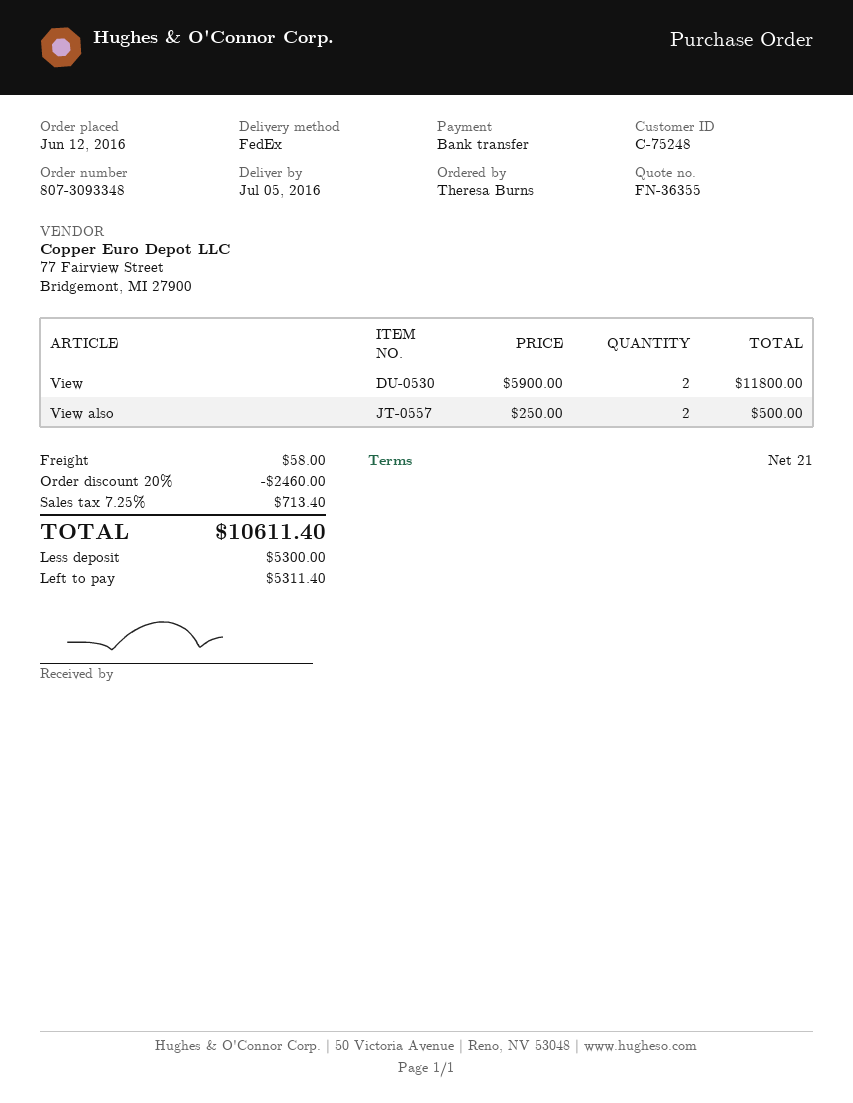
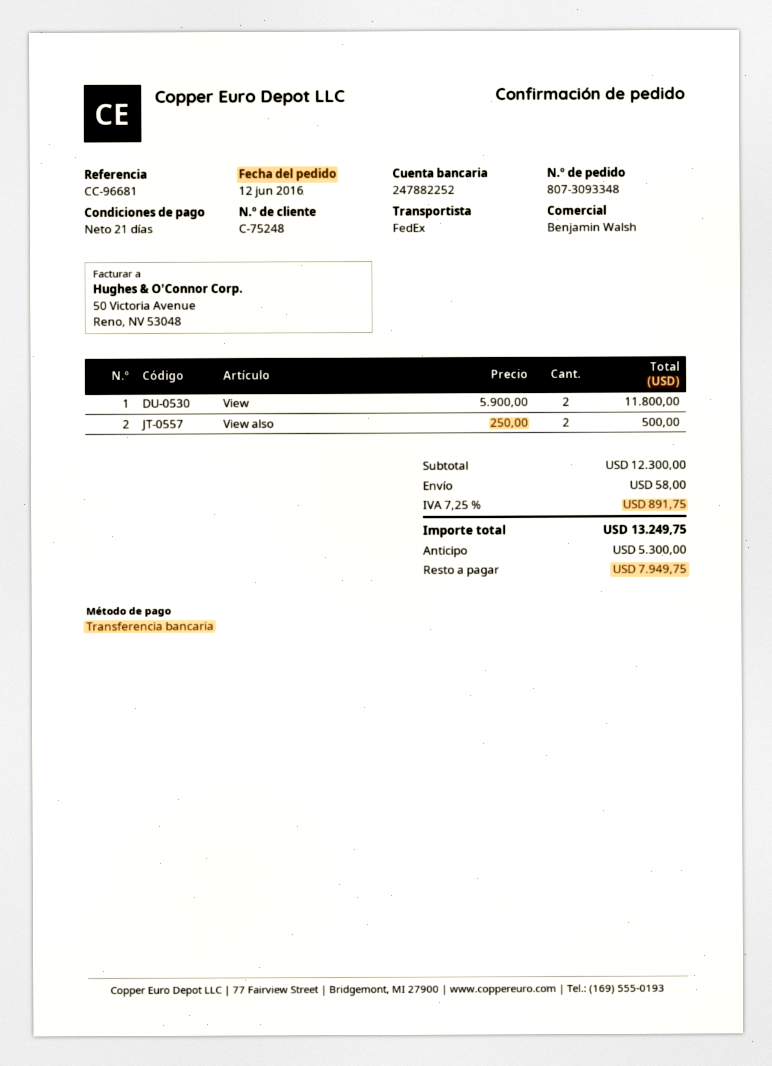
discount: 20% = 2460.00 -> none
tax: 7.25% = 713.40 -> 7.25% = 891.75
total: 10611.40 -> 13249.75
balance: 5311.40 -> 7949.75

